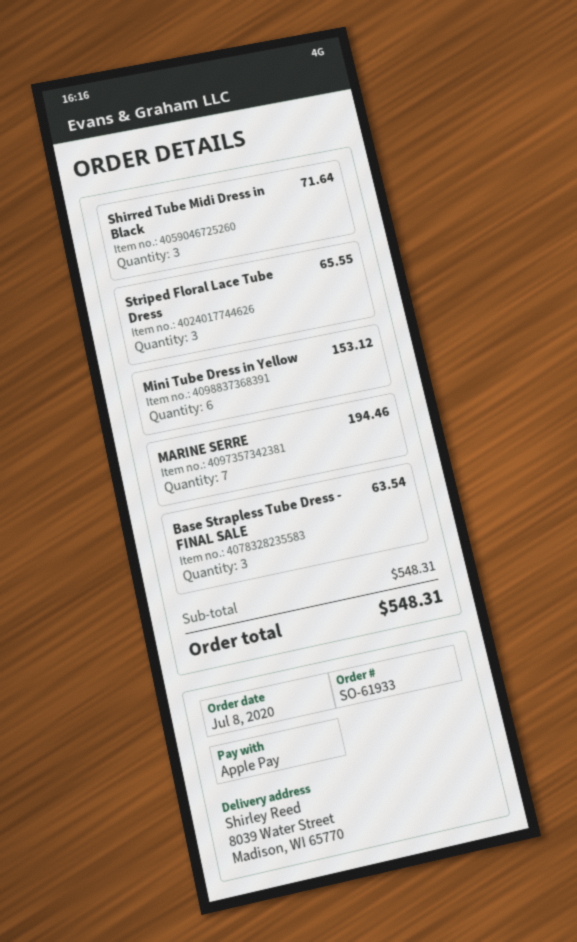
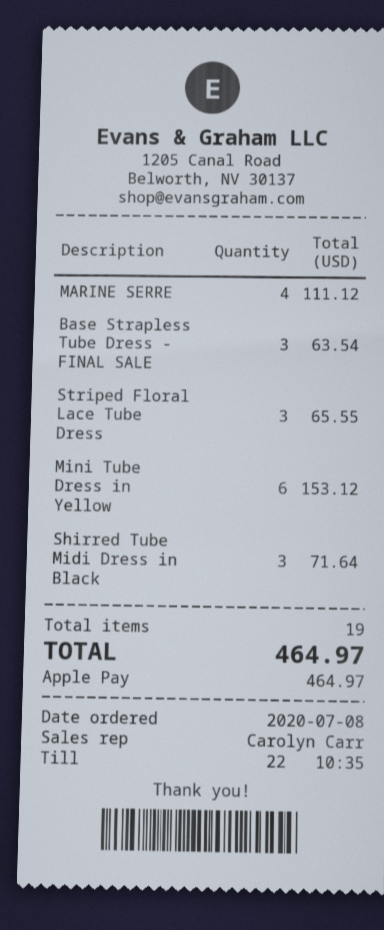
MARINE SERRE: 7 for 194.46 -> 4 for 111.12
total: 548.31 -> 464.97

